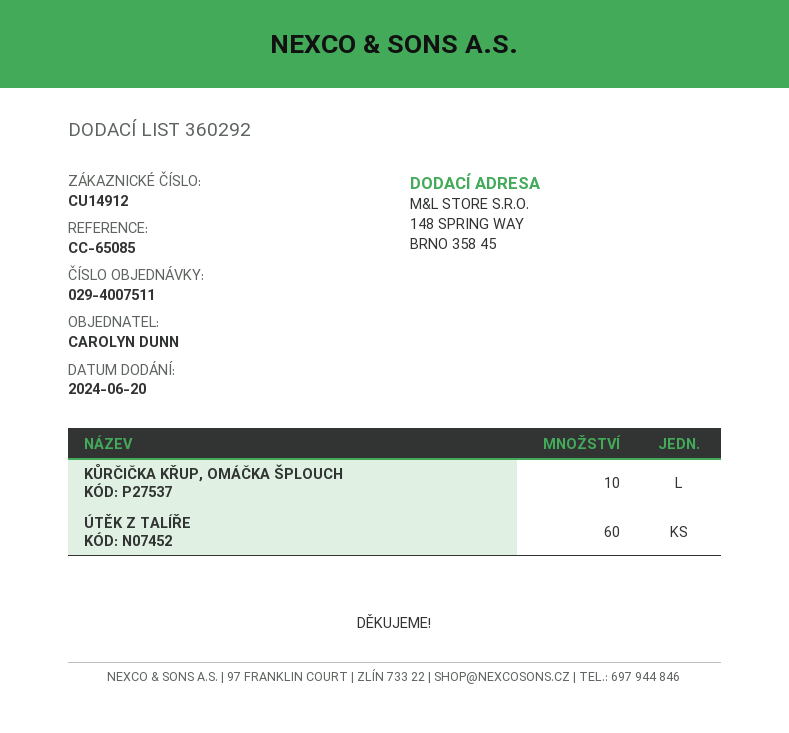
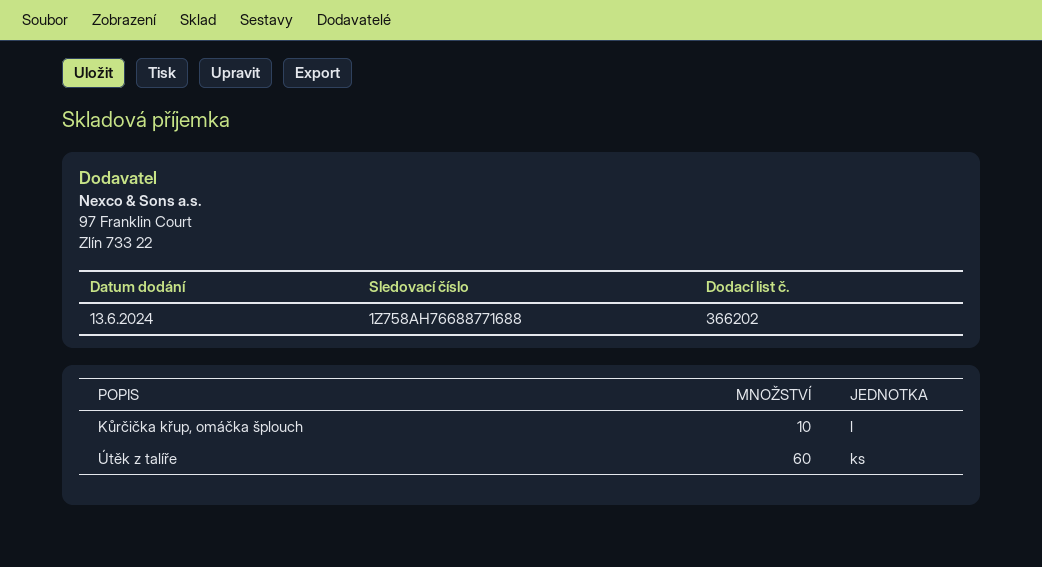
delivery note number: 360292 -> 366202
delivery date: 2024-06-20 -> 2024-06-13

